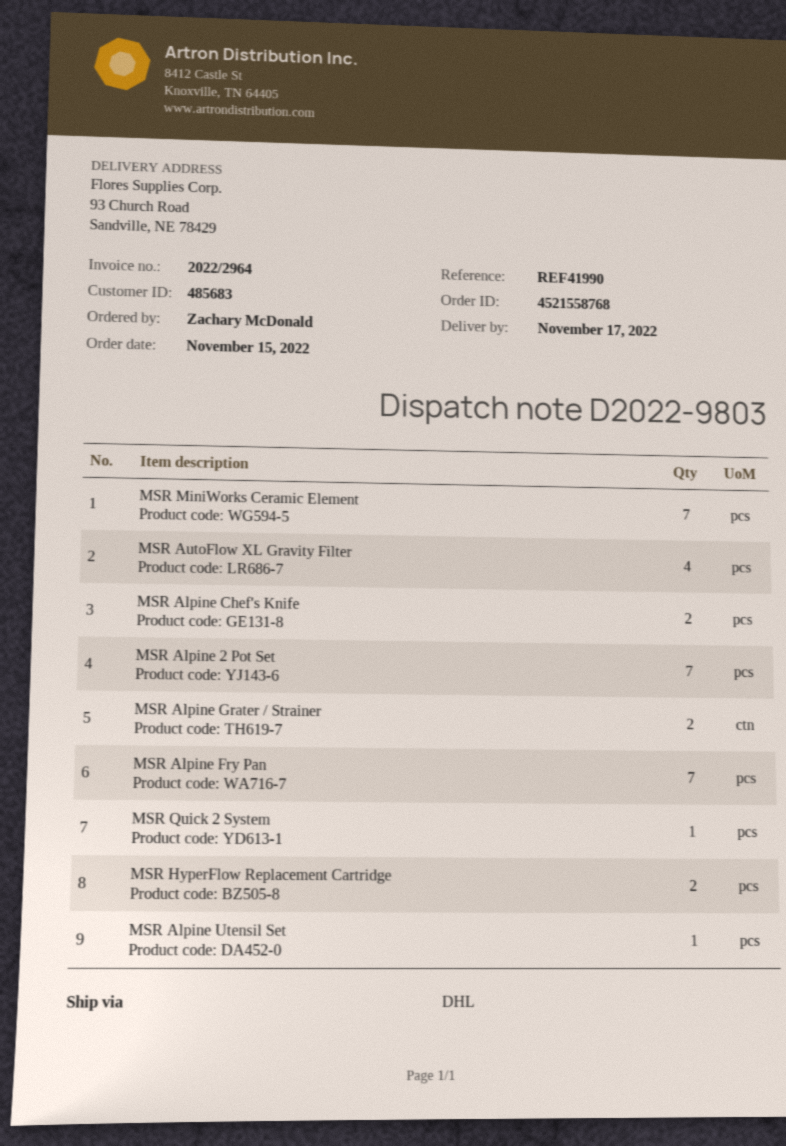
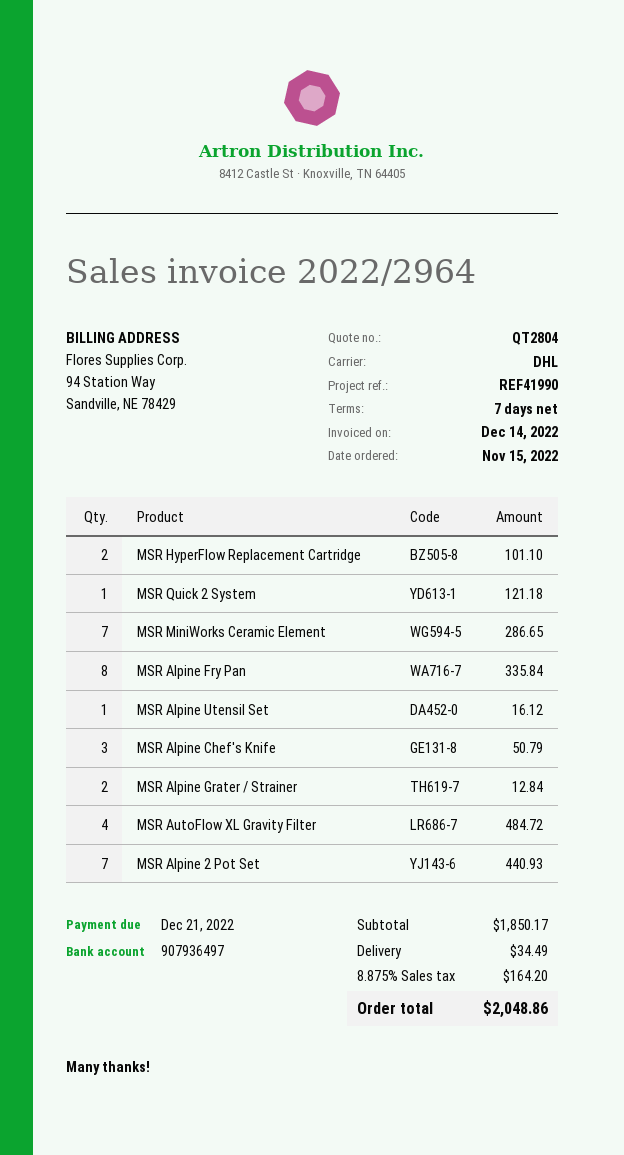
MSR Alpine Chef's Knife: 2 -> 3
MSR Alpine Fry Pan: 7 -> 8

